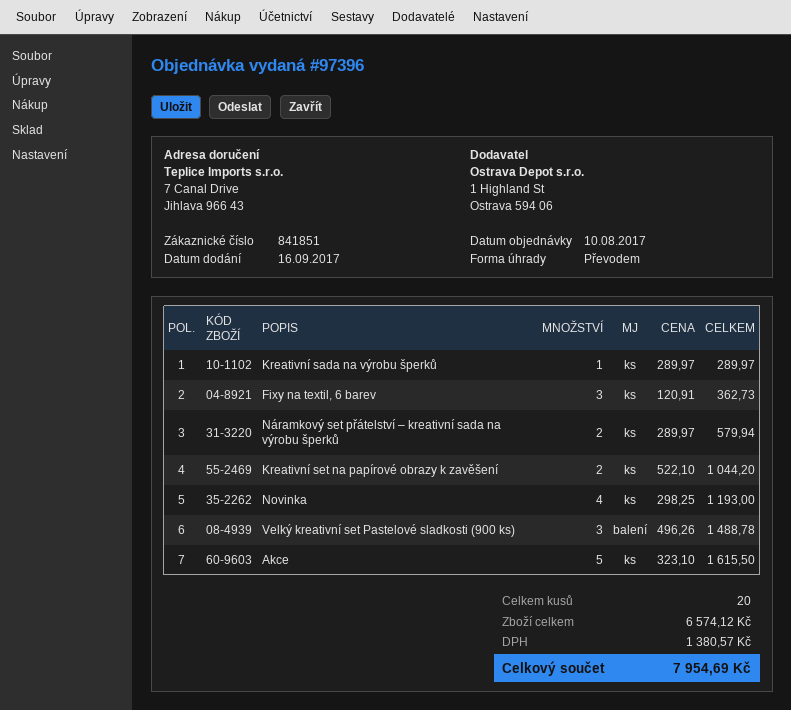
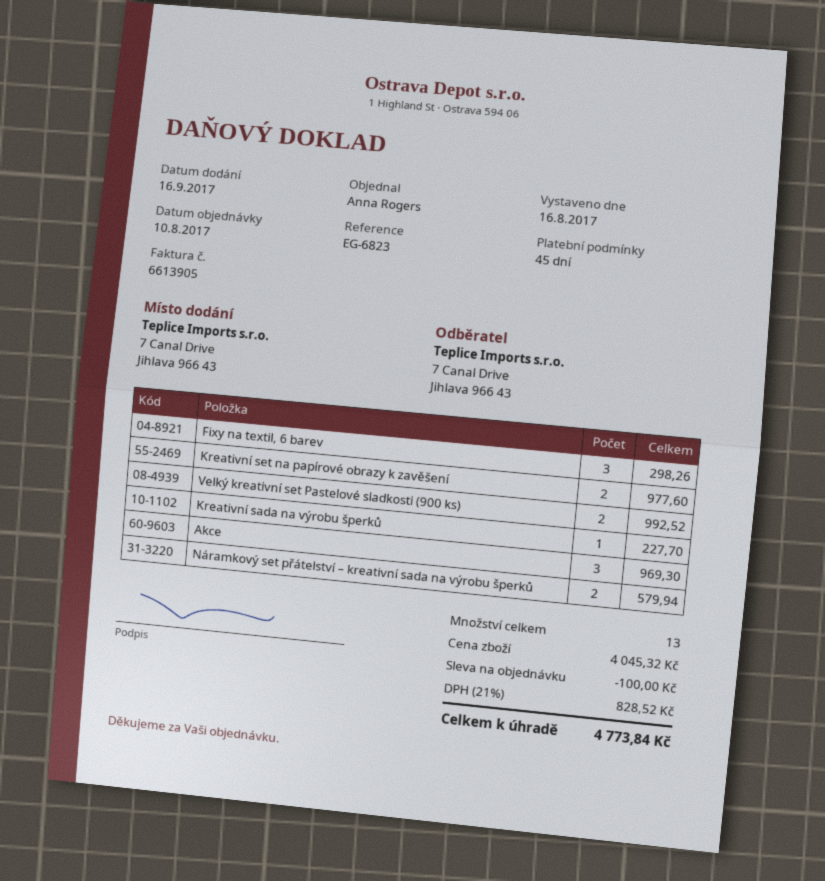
Kreativní sada na výrobu šperků: 1 for 289.97 -> 1 for 227.70
Fixy na textil, 6 barev: 3 for 362.73 -> 3 for 298.26
Kreativní set na papírové obrazy k zavěšení: 2 for 1044.20 -> 2 for 977.60
Novinka: 4 for 1193.00 -> none
Velký kreativní set Pastelové sladkosti (900 ks): 3 for 1488.78 -> 2 for 992.52
Akce: 5 for 1615.50 -> 3 for 969.30
total quantity: 20 -> 13
subtotal: 6574.12 -> 4045.32
discount: none -> 100.00
tax: 1380.57 -> 828.52
total: 7954.69 -> 4773.84

